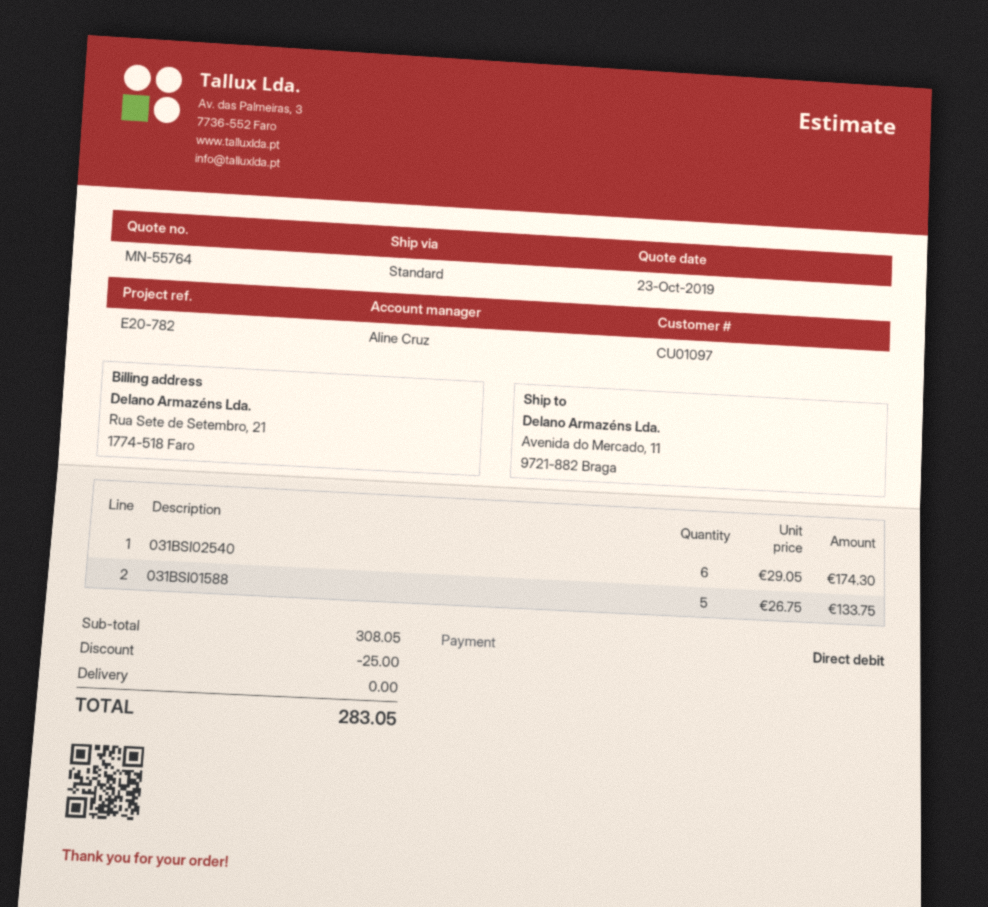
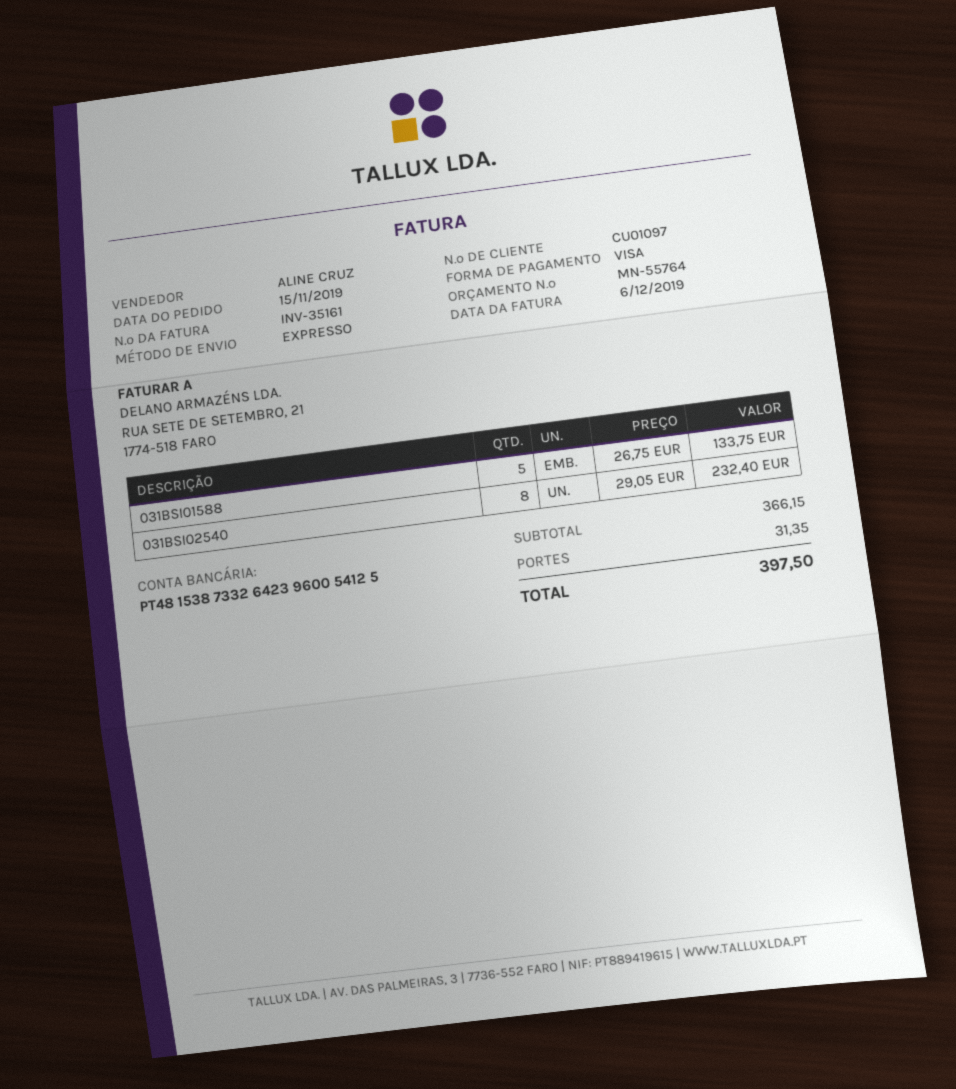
payment method: direct debit -> Visa
shipping method: standard -> express
031BSI02540: 6 x 29.05 = 174.30 -> 8 x 29.05 = 232.40
subtotal: 308.05 -> 366.15
discount: 25.00 -> none
shipping: 0.00 -> 31.35
total: 283.05 -> 397.50

